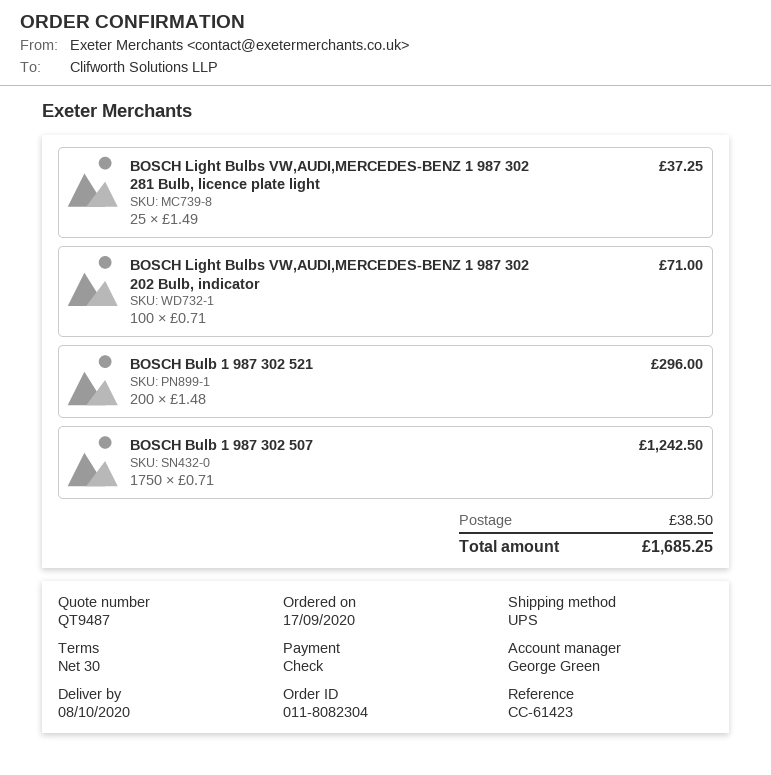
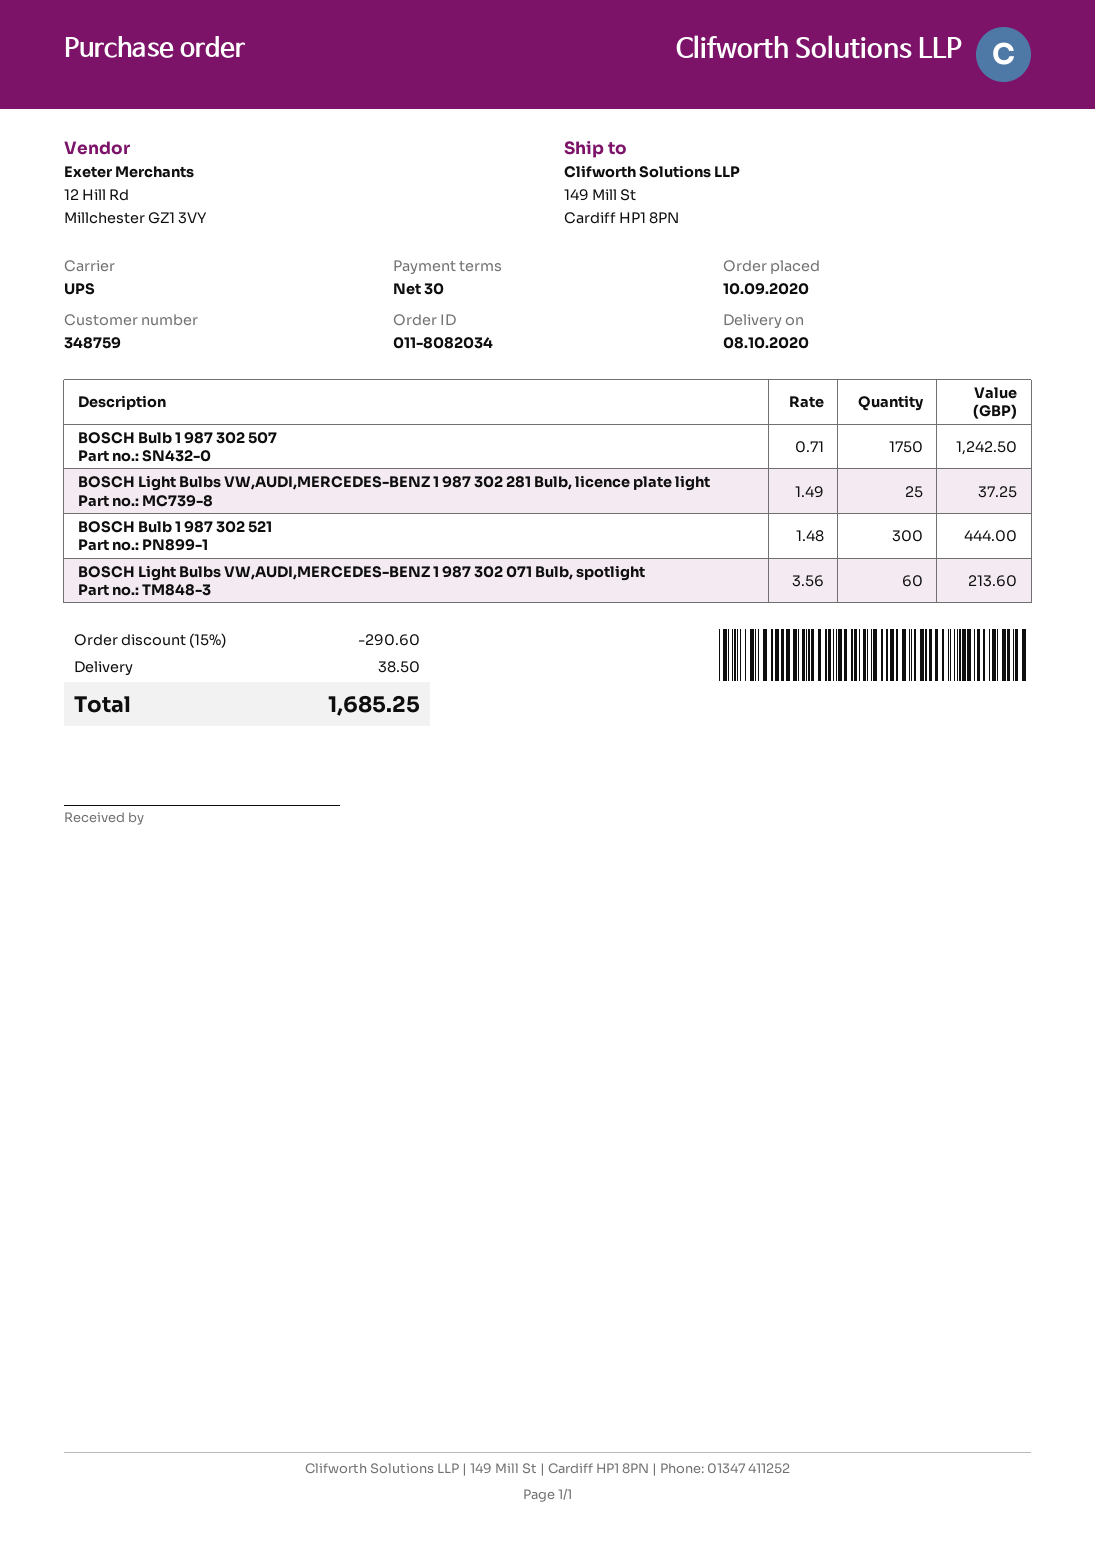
order number: 011-8082304 -> 011-8082034
order date: 2020-09-17 -> 2020-09-10
BOSCH Light Bulbs VW,AUDI,MERCEDES-BENZ 1 987 302 202 Bulb, indicator: 100 x 0.71 = 71.00 -> none
BOSCH Bulb 1 987 302 521: 200 x 1.48 = 296.00 -> 300 x 1.48 = 444.00
BOSCH Light Bulbs VW,AUDI,MERCEDES-BENZ 1 987 302 071 Bulb, spotlight: none -> 60 x 3.56 = 213.60
discount: none -> 15% = 290.60

